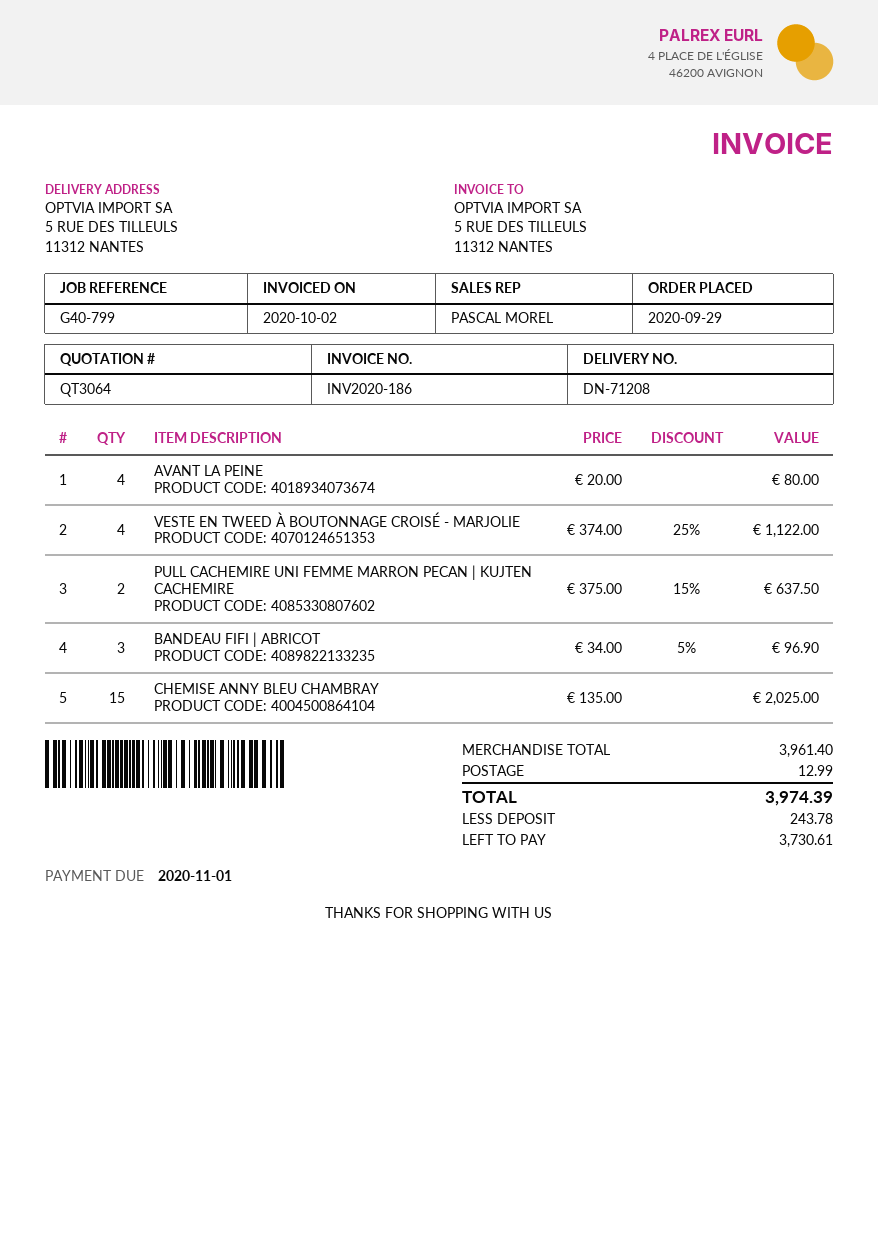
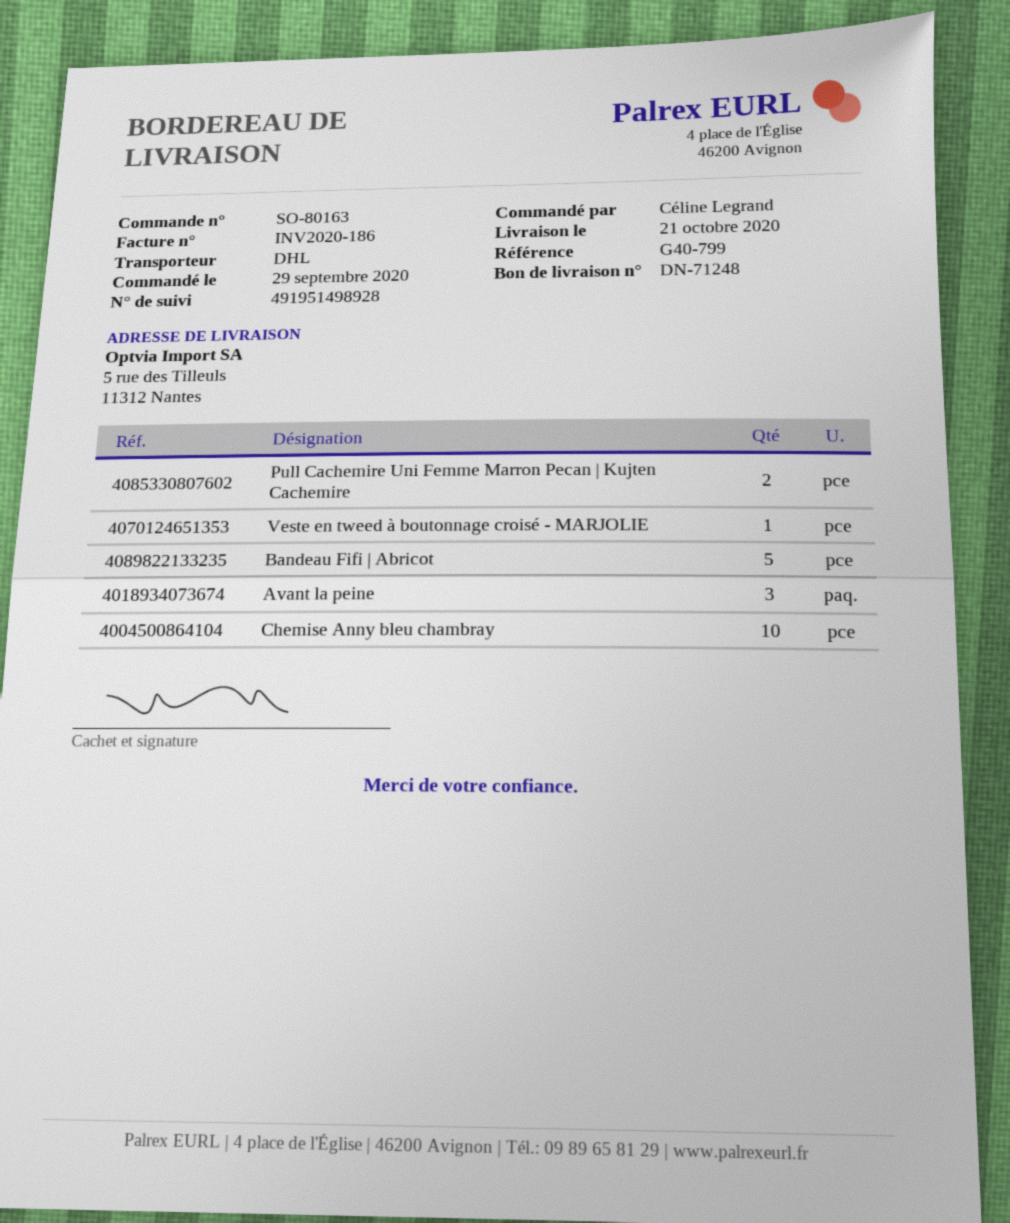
delivery note number: DN-71208 -> DN-71248
AVANT LA PEINE: 4 -> 3
VESTE EN TWEED À BOUTONNAGE CROISÉ - MARJOLIE: 4 -> 1
BANDEAU FIFI | ABRICOT: 3 -> 5
CHEMISE ANNY BLEU CHAMBRAY: 15 -> 10

